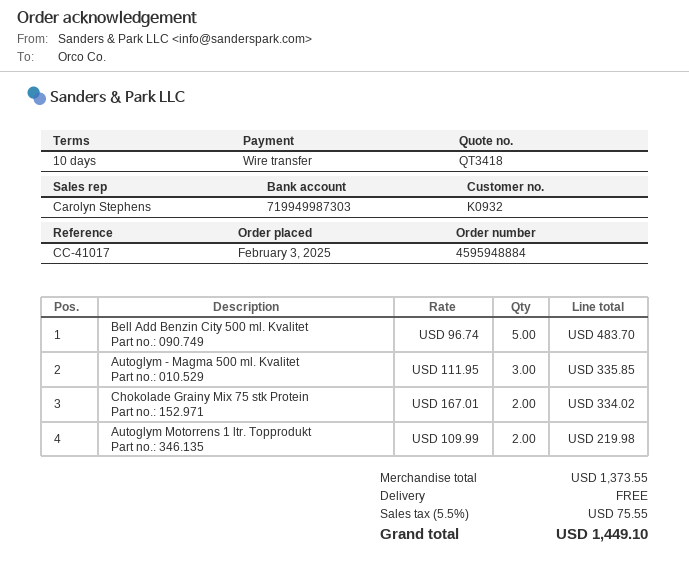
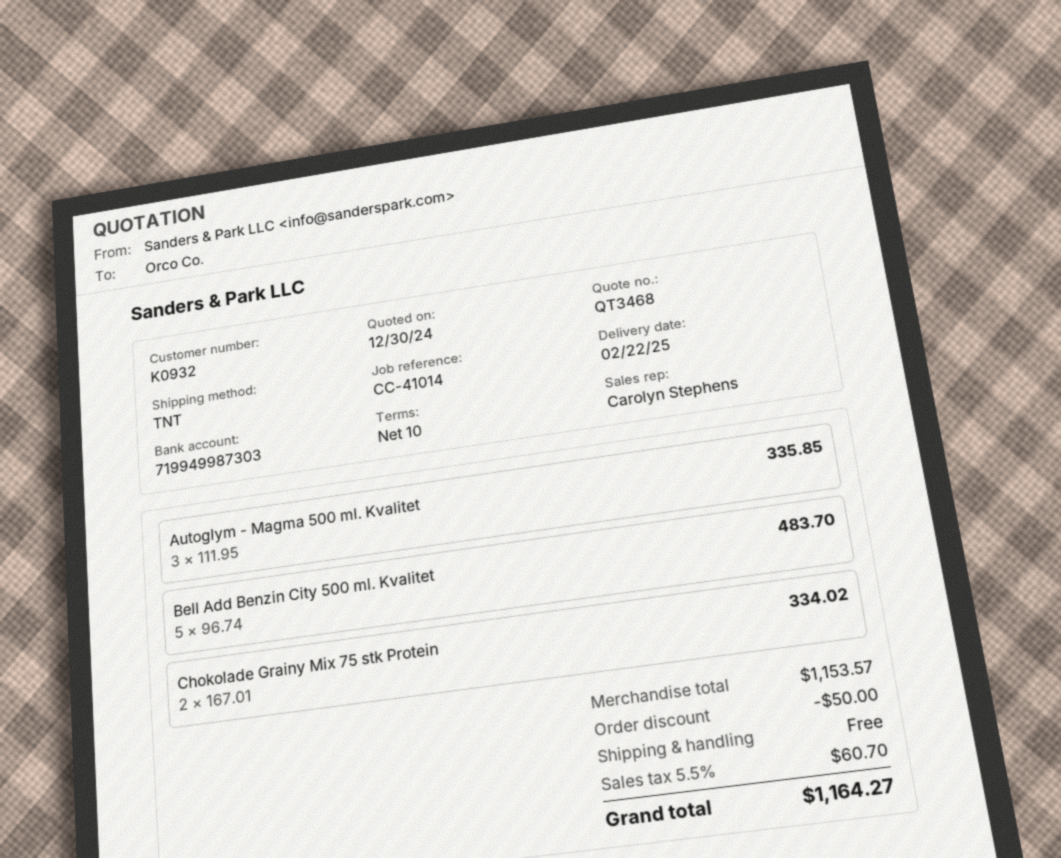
quote number: QT3418 -> QT3468
reference: CC-41017 -> CC-41014
Autoglym Motorrens 1 ltr. Topprodukt: 2 x 109.99 = 219.98 -> none
subtotal: 1373.55 -> 1153.57
discount: none -> 50.00
tax: 5.5% = 75.55 -> 5.5% = 60.70
total: 1449.10 -> 1164.27

